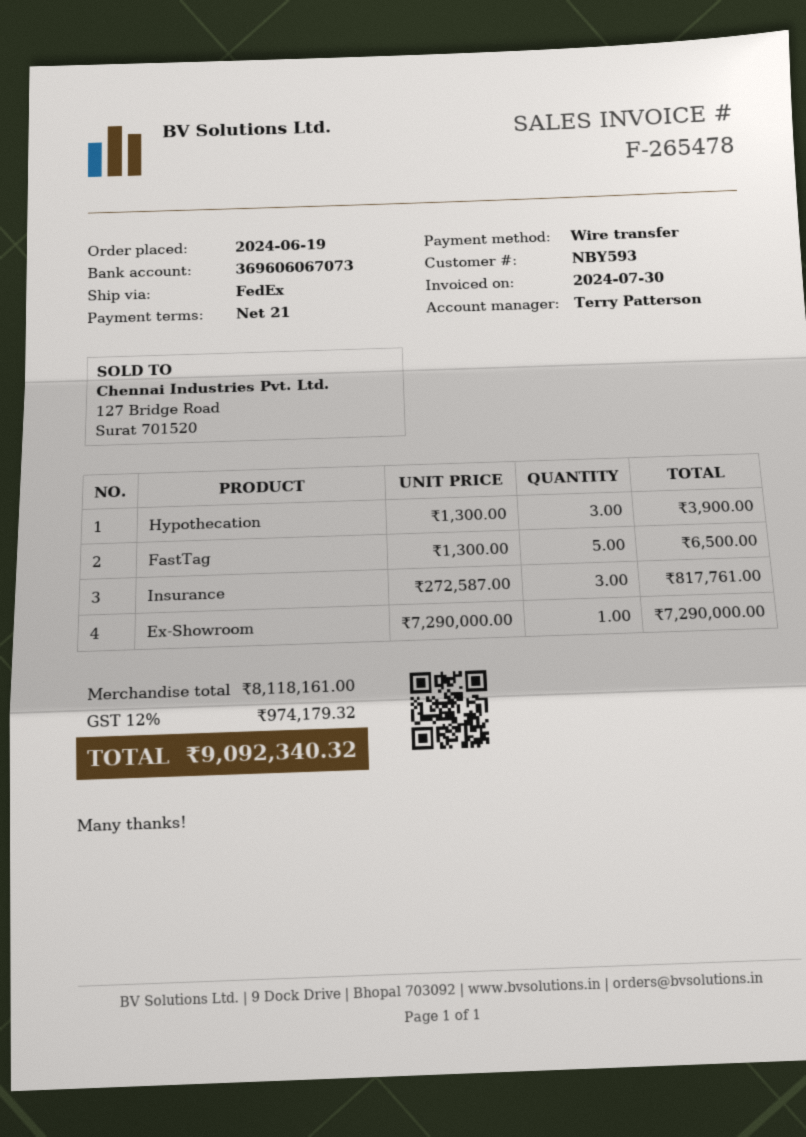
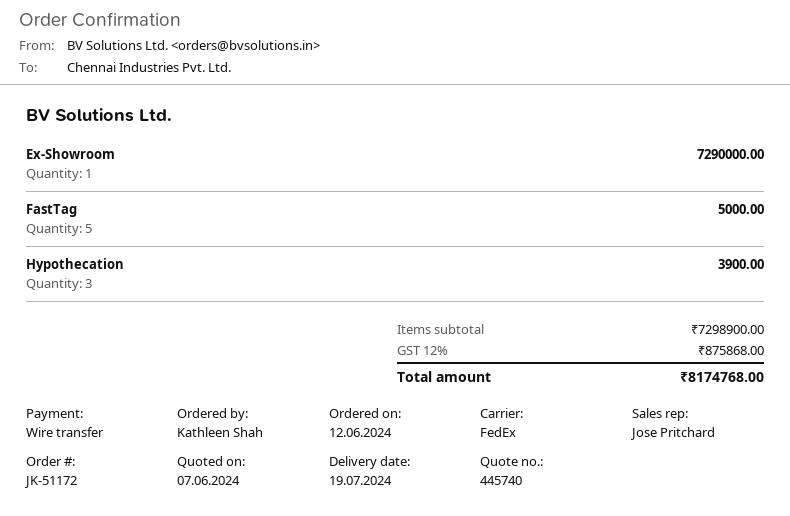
order date: 2024-06-19 -> 2024-06-12
sales rep: Terry Patterson -> Jose Pritchard
FastTag: 5 for 6500.00 -> 5 for 5000.00
Insurance: 3 for 817761.00 -> none
subtotal: 8118161.00 -> 7298900.00
tax: 12% = 974179.32 -> 12% = 875868.00
total: 9092340.32 -> 8174768.00

